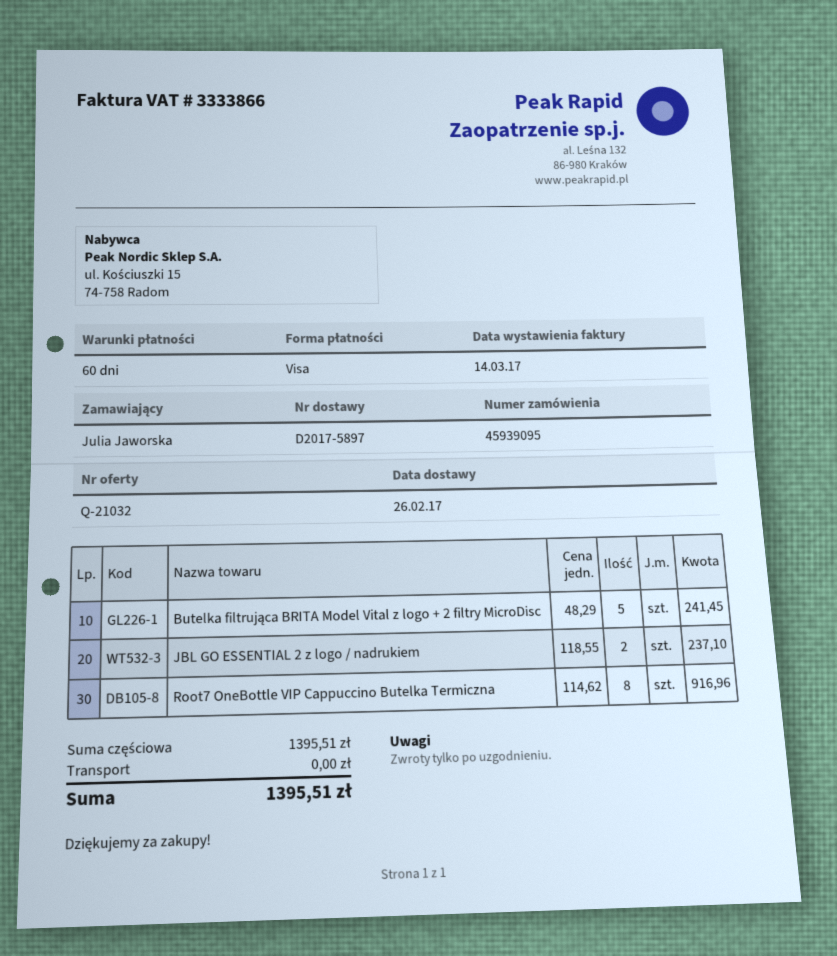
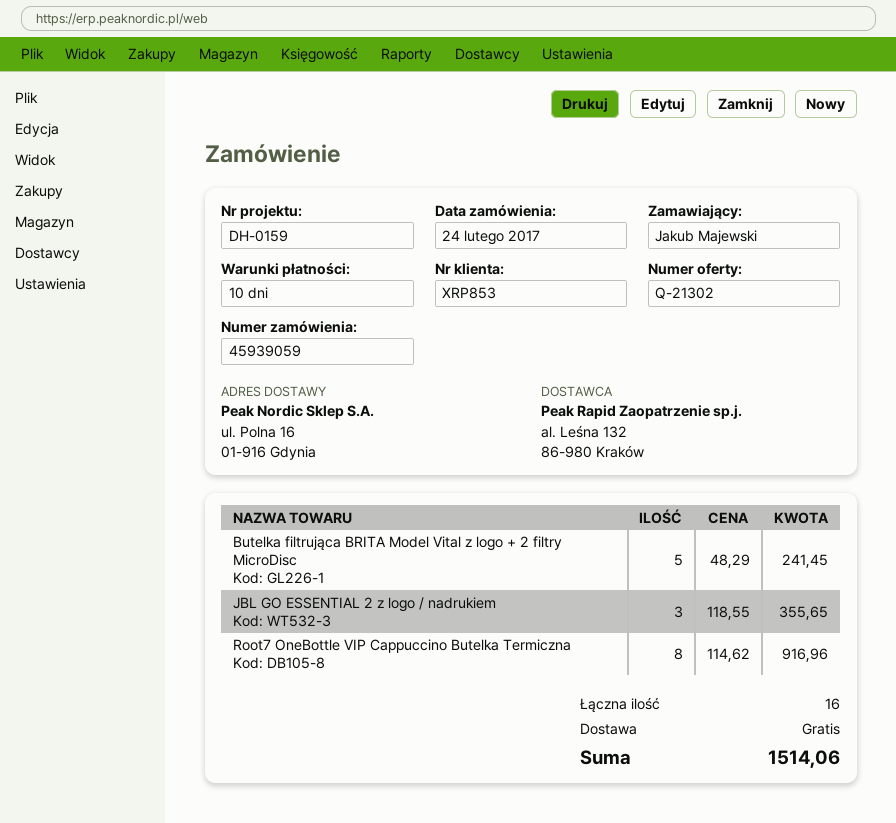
quote number: Q-21032 -> Q-21302
order number: 45939095 -> 45939059
payment terms: 60 days -> 10 days
ordered by: Julia Jaworska -> Jakub Majewski
JBL GO ESSENTIAL 2 z logo / nadrukiem: 2 x 118.55 = 237.10 -> 3 x 118.55 = 355.65
total: 1395.51 -> 1514.06

